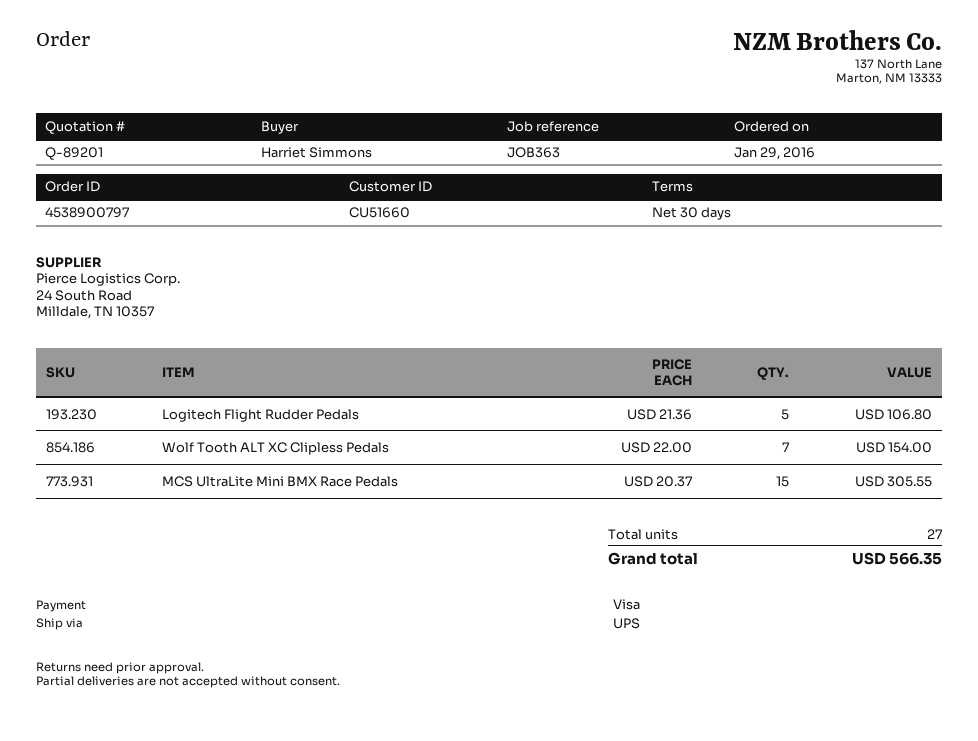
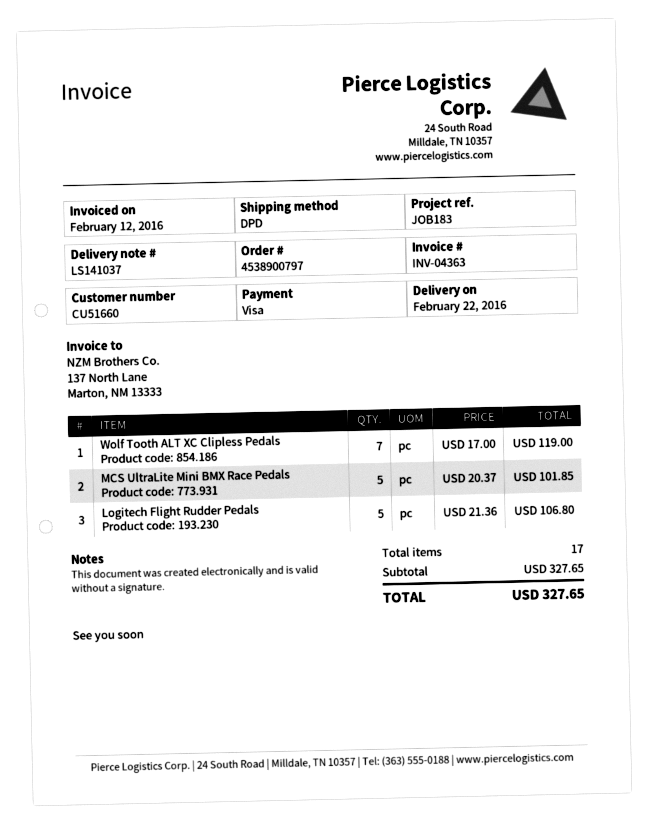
reference: JOB363 -> JOB183
shipping method: UPS -> DPD
Wolf Tooth ALT XC Clipless Pedals: 7 x 22.00 = 154.00 -> 7 x 17.00 = 119.00
MCS UltraLite Mini BMX Race Pedals: 15 x 20.37 = 305.55 -> 5 x 20.37 = 101.85
total quantity: 27 -> 17
total: 566.35 -> 327.65

